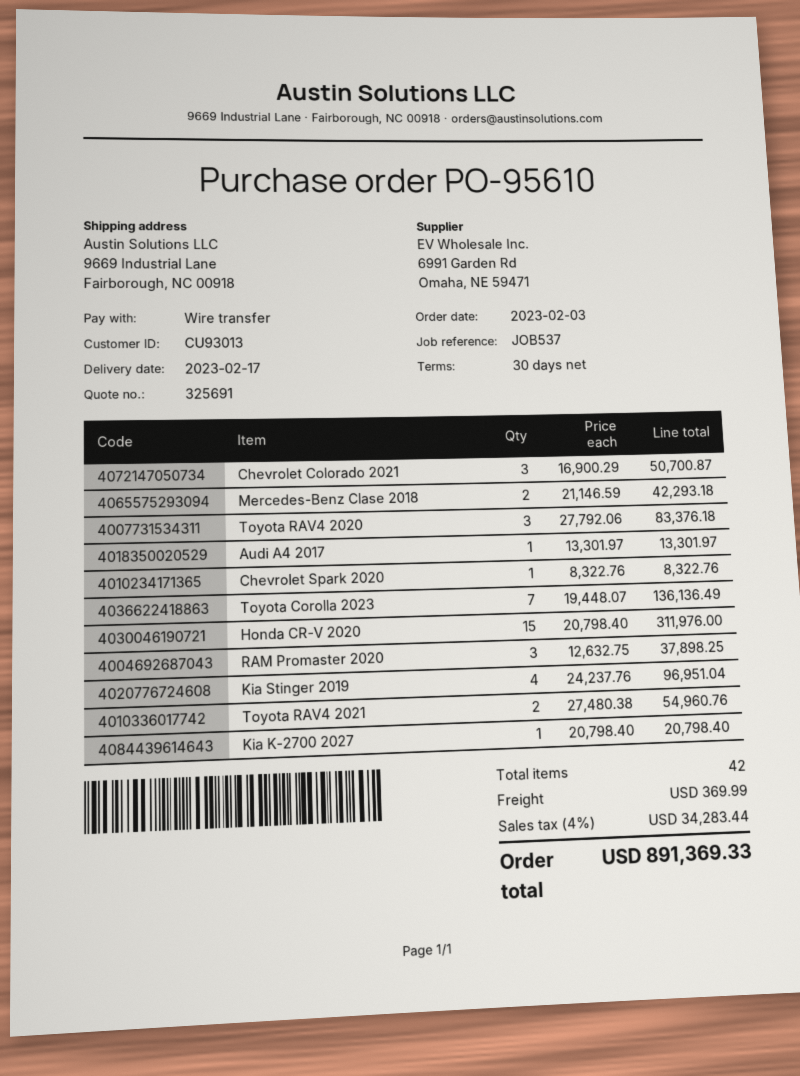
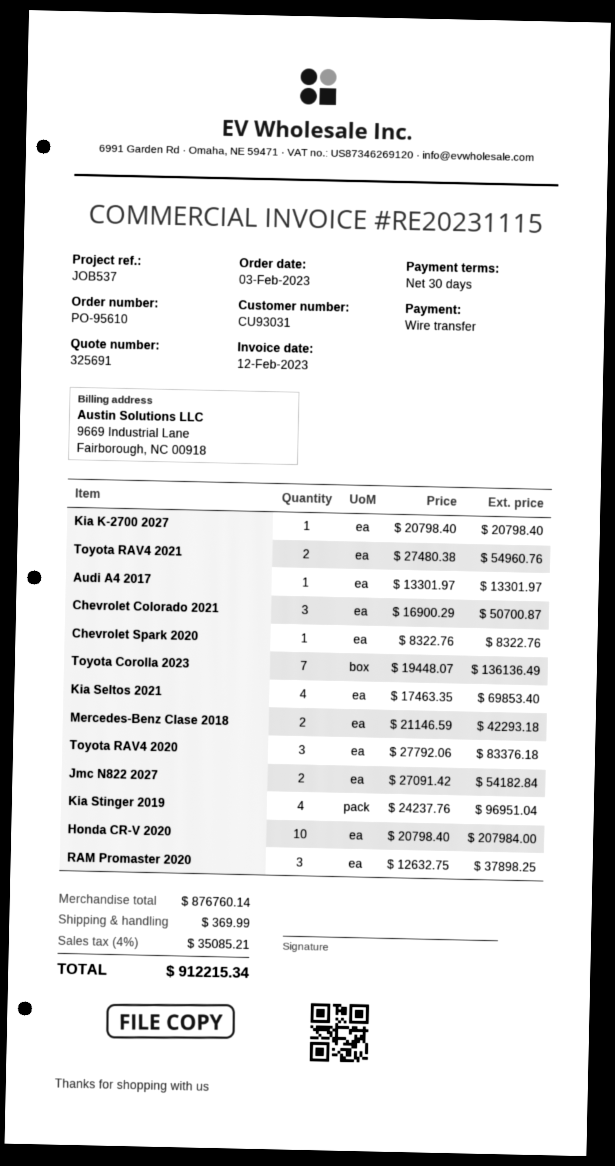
customer number: CU93013 -> CU93031
Honda CR-V 2020: 15 x 20798.40 = 311976.00 -> 10 x 20798.40 = 207984.00
Kia Seltos 2021: none -> 4 x 17463.35 = 69853.40
Jmc N822 2027: none -> 2 x 27091.42 = 54182.84
tax: 4% = 34283.44 -> 4% = 35085.21
total: 891369.33 -> 912215.34

